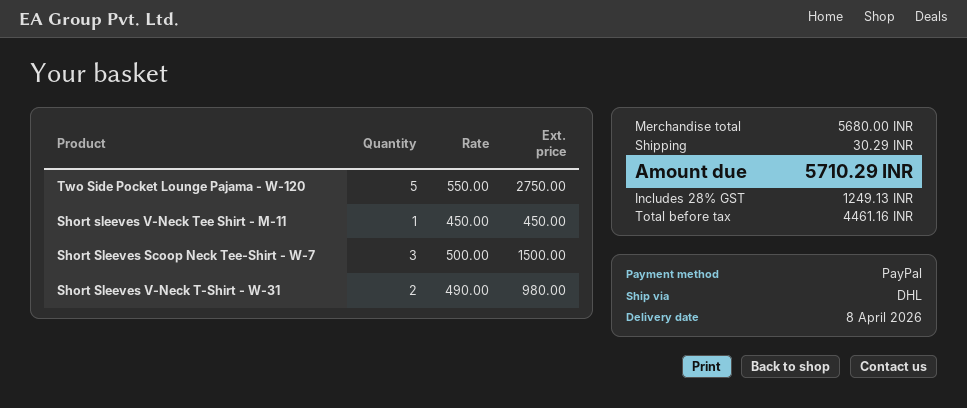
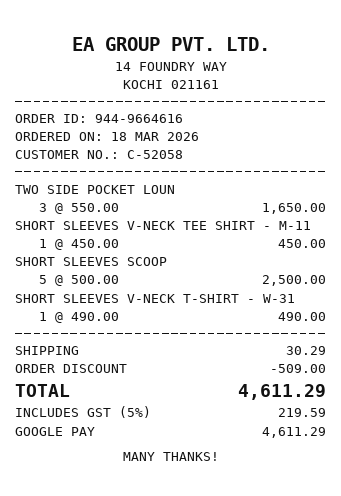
payment method: PayPal -> Google Pay
Two Side Pocket Lounge Pajama - W-120: 5 x 550.00 = 2750.00 -> 3 x 550.00 = 1650.00
Short Sleeves Scoop Neck Tee-Shirt - W-7: 3 x 500.00 = 1500.00 -> 5 x 500.00 = 2500.00
Short Sleeves V-Neck T-Shirt - W-31: 2 x 490.00 = 980.00 -> 1 x 490.00 = 490.00
discount: none -> 509.00
tax: 28% = 1249.13 -> 5% = 219.59
total: 5710.29 -> 4611.29

